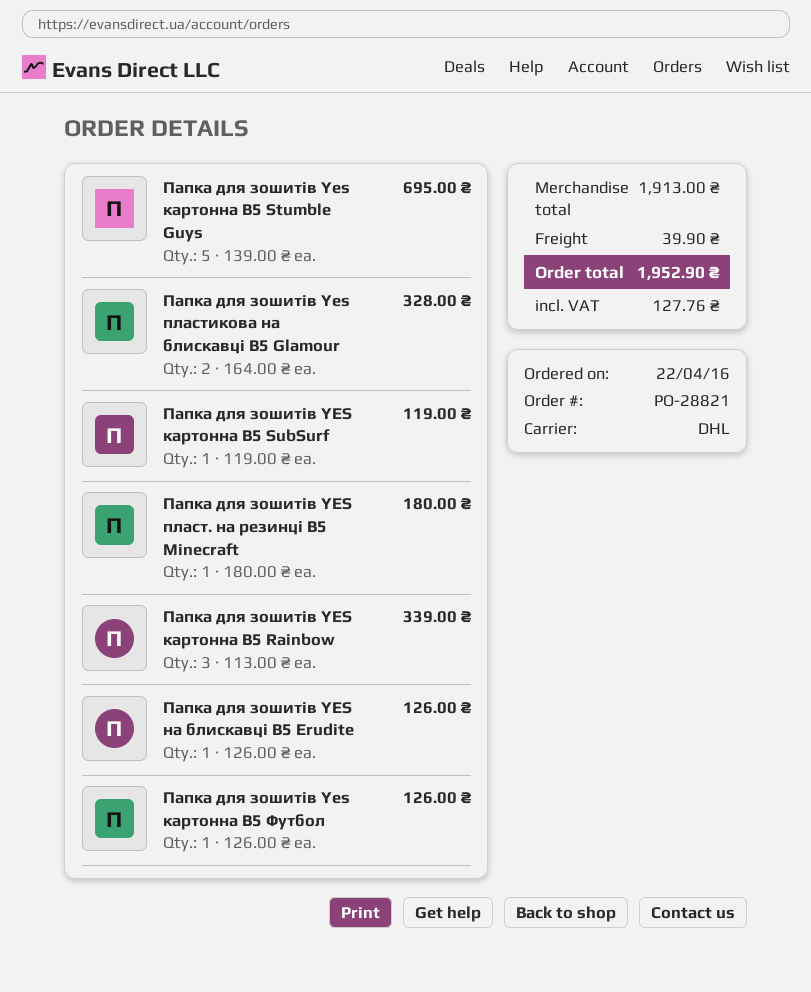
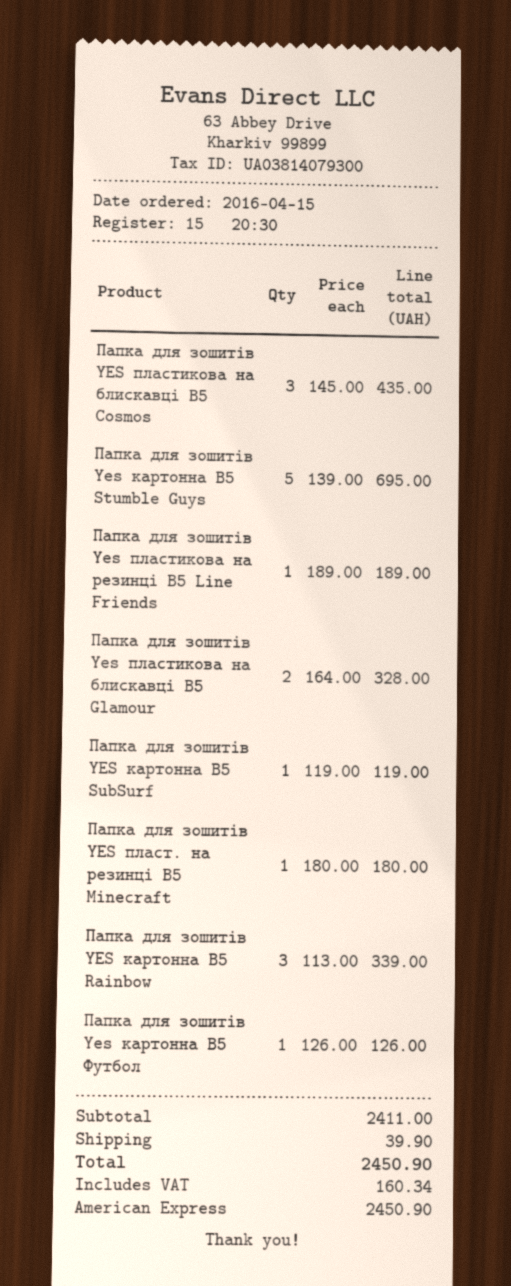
order date: 2016-04-22 -> 2016-04-15
Папка для зошитів YES на блискавці В5 Erudite: 1 x 126.00 = 126.00 -> none
Папка для зошитів YES пластикова на блискавці В5 Cosmos: none -> 3 x 145.00 = 435.00
Папка для зошитів Yes пластикова на резинці B5 Line Friends: none -> 1 x 189.00 = 189.00
subtotal: 1913.00 -> 2411.00
tax: 127.76 -> 160.34
total: 1952.90 -> 2450.90

